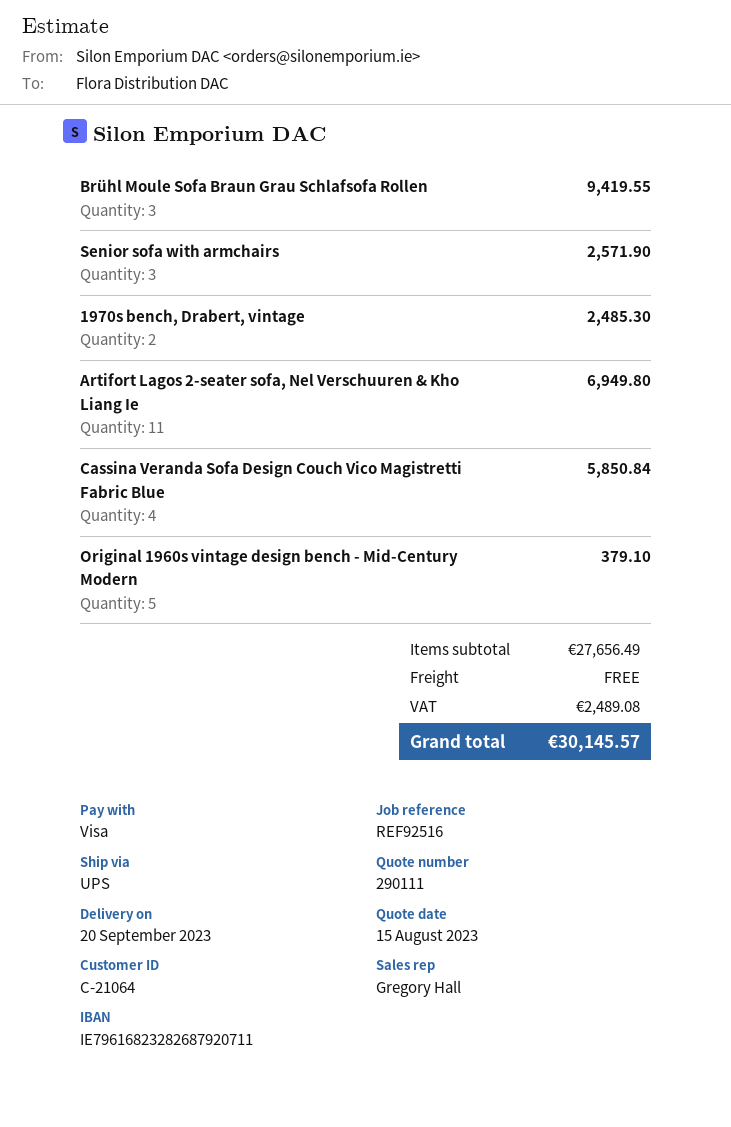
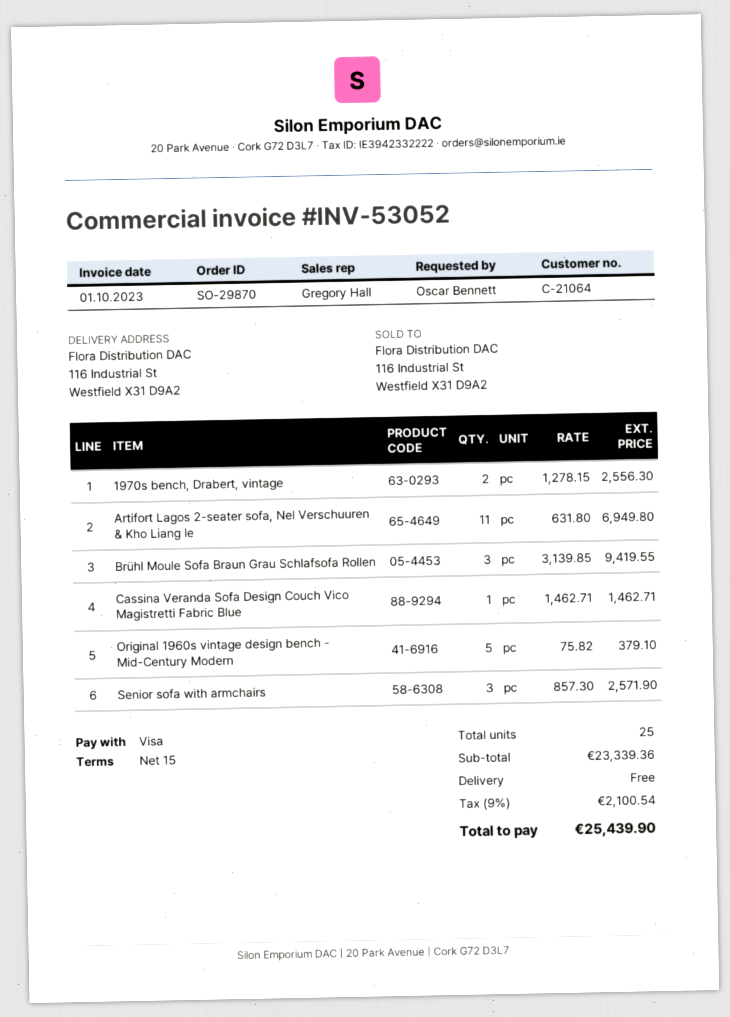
1970s bench, Drabert, vintage: 2 for 2485.30 -> 2 for 2556.30
Cassina Veranda Sofa Design Couch Vico Magistretti Fabric Blue: 4 for 5850.84 -> 1 for 1462.71
subtotal: 27656.49 -> 23339.36
tax: 2489.08 -> 2100.54
total: 30145.57 -> 25439.90

